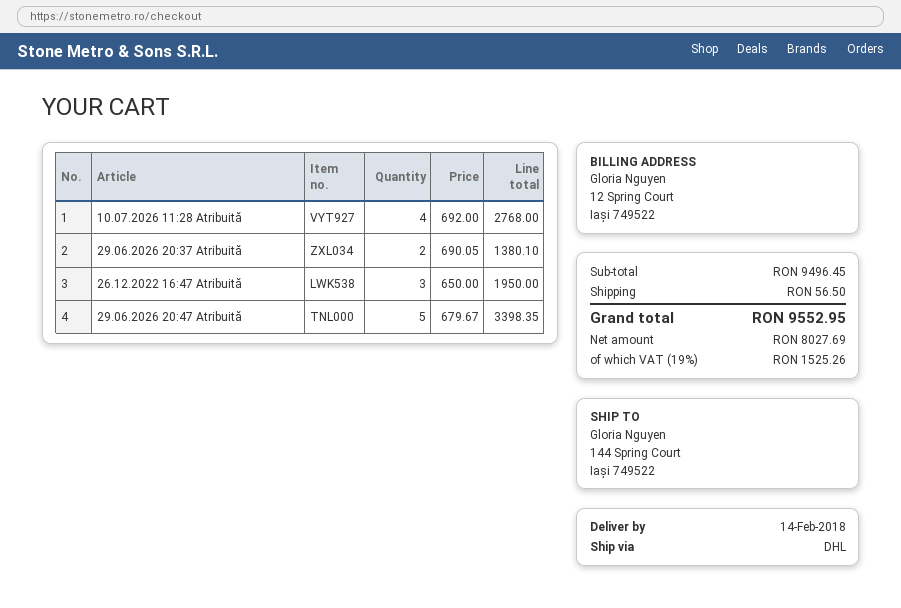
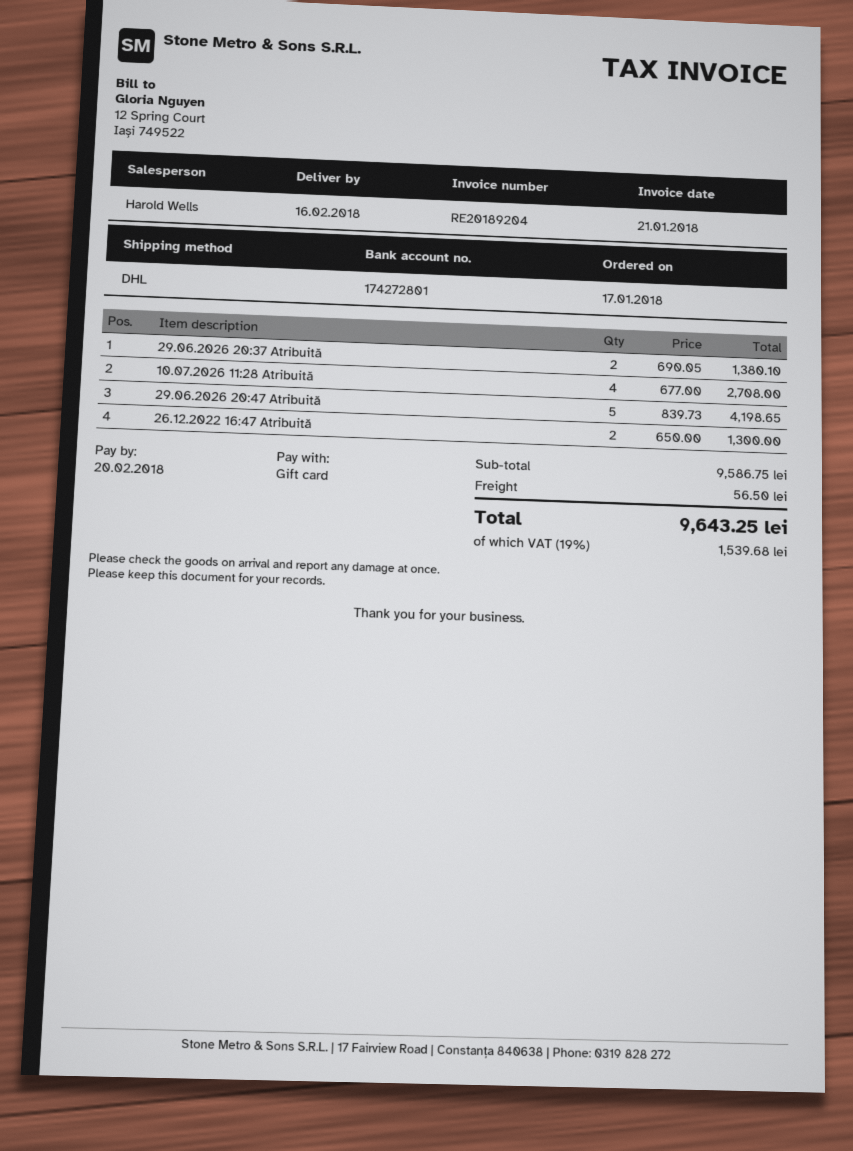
delivery date: 2018-02-14 -> 2018-02-16
10.07.2026 11:28 Atribuită: 4 x 692.00 = 2768.00 -> 4 x 677.00 = 2708.00
26.12.2022 16:47 Atribuită: 3 x 650.00 = 1950.00 -> 2 x 650.00 = 1300.00
29.06.2026 20:47 Atribuită: 5 x 679.67 = 3398.35 -> 5 x 839.73 = 4198.65
subtotal: 9496.45 -> 9586.75
tax: 19% = 1525.26 -> 19% = 1539.68
total: 9552.95 -> 9643.25

